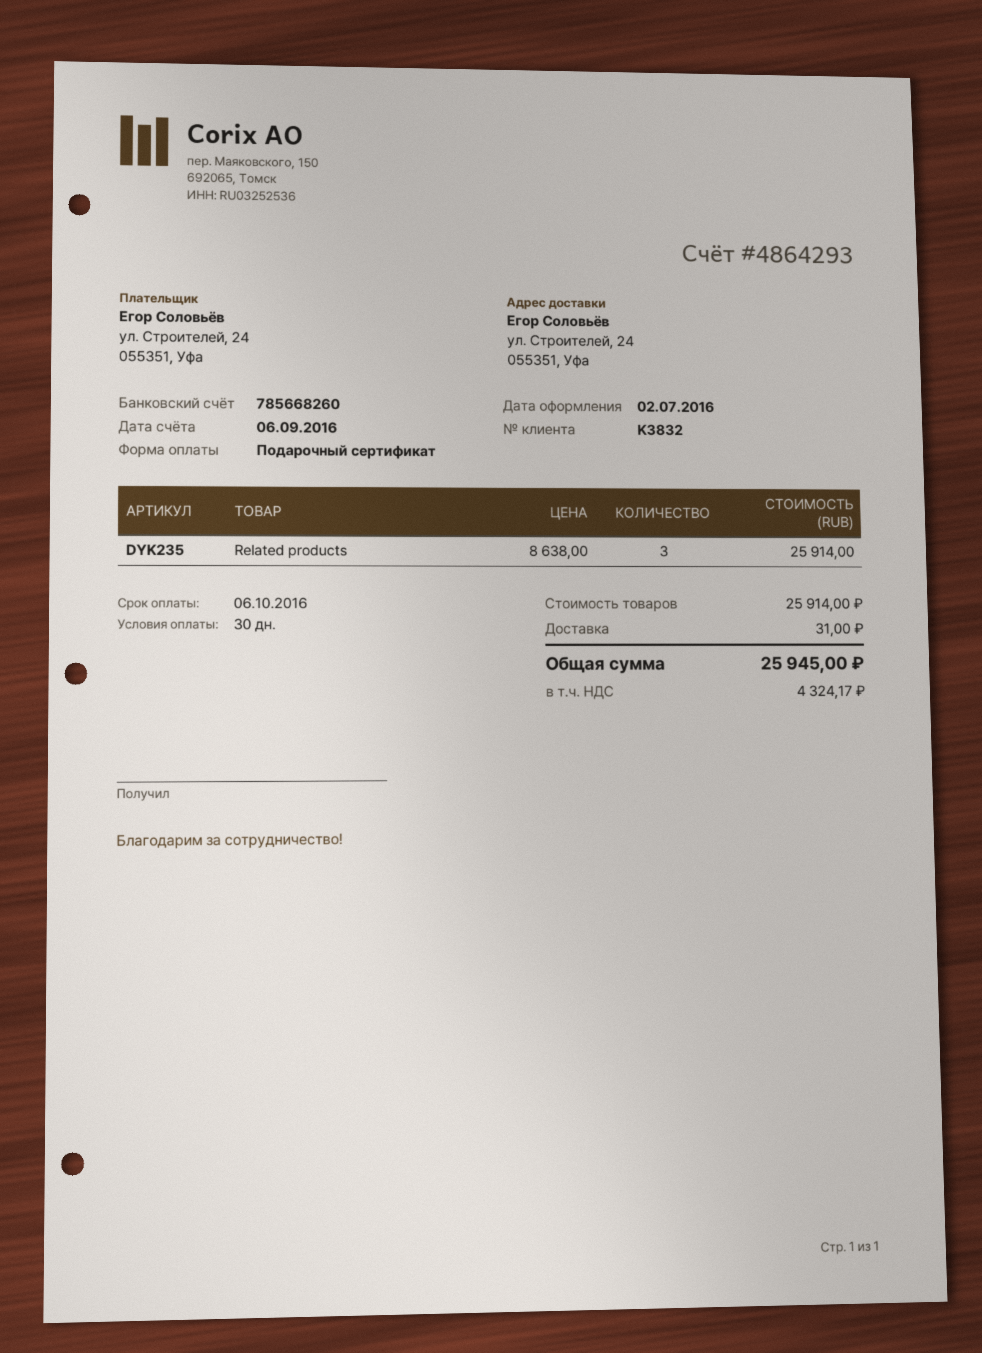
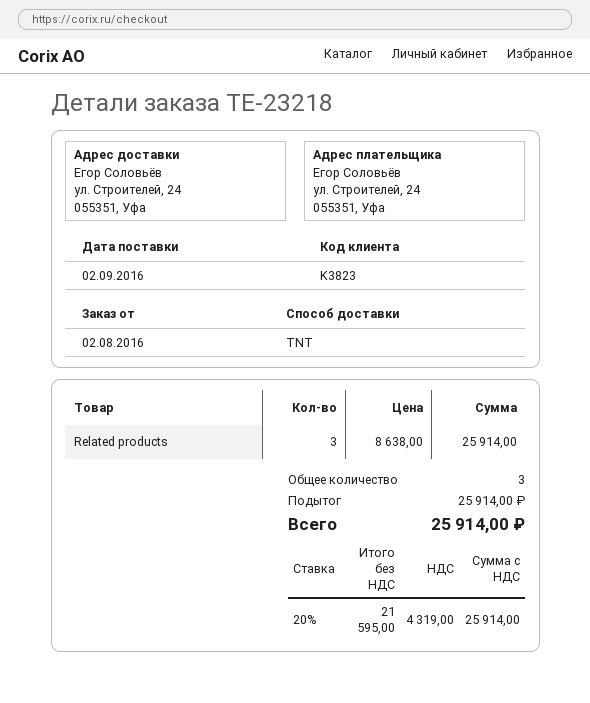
order date: 2016-07-02 -> 2016-08-02
customer number: K3832 -> K3823
shipping: 31.00 -> none
tax: 4324.17 -> 4319.00
total: 25945.00 -> 25914.00

